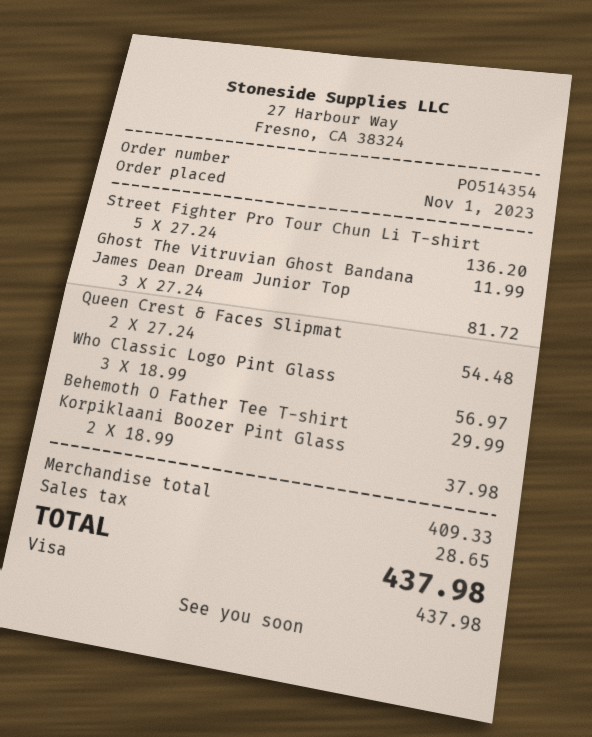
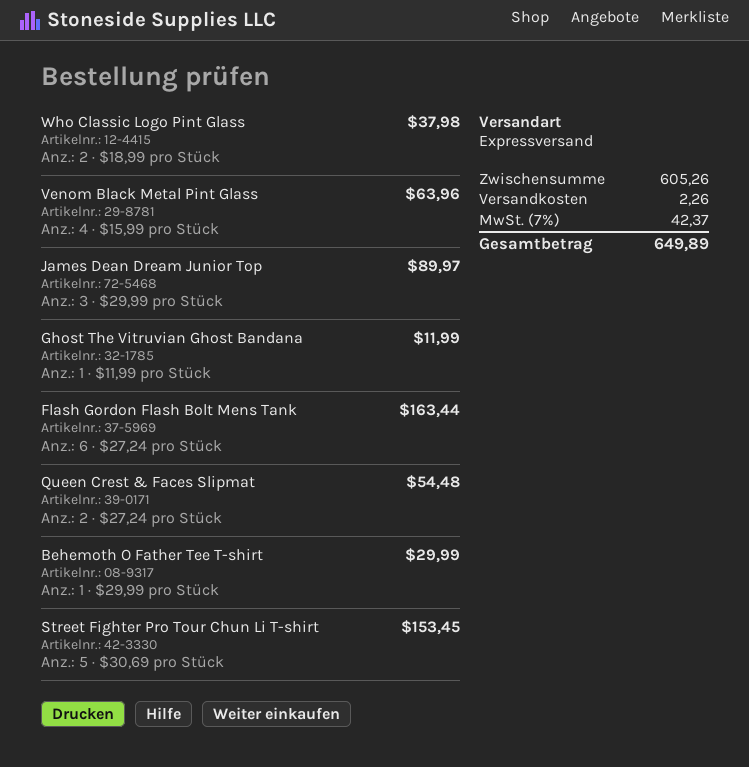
Street Fighter Pro Tour Chun Li T-shirt: 5 x 27.24 = 136.20 -> 5 x 30.69 = 153.45
James Dean Dream Junior Top: 3 x 27.24 = 81.72 -> 3 x 29.99 = 89.97
Who Classic Logo Pint Glass: 3 x 18.99 = 56.97 -> 2 x 18.99 = 37.98
Korpiklaani Boozer Pint Glass: 2 x 18.99 = 37.98 -> none
Venom Black Metal Pint Glass: none -> 4 x 15.99 = 63.96
Flash Gordon Flash Bolt Mens Tank: none -> 6 x 27.24 = 163.44
subtotal: 409.33 -> 605.26
shipping: none -> 2.26
tax: 28.65 -> 42.37
total: 437.98 -> 649.89

